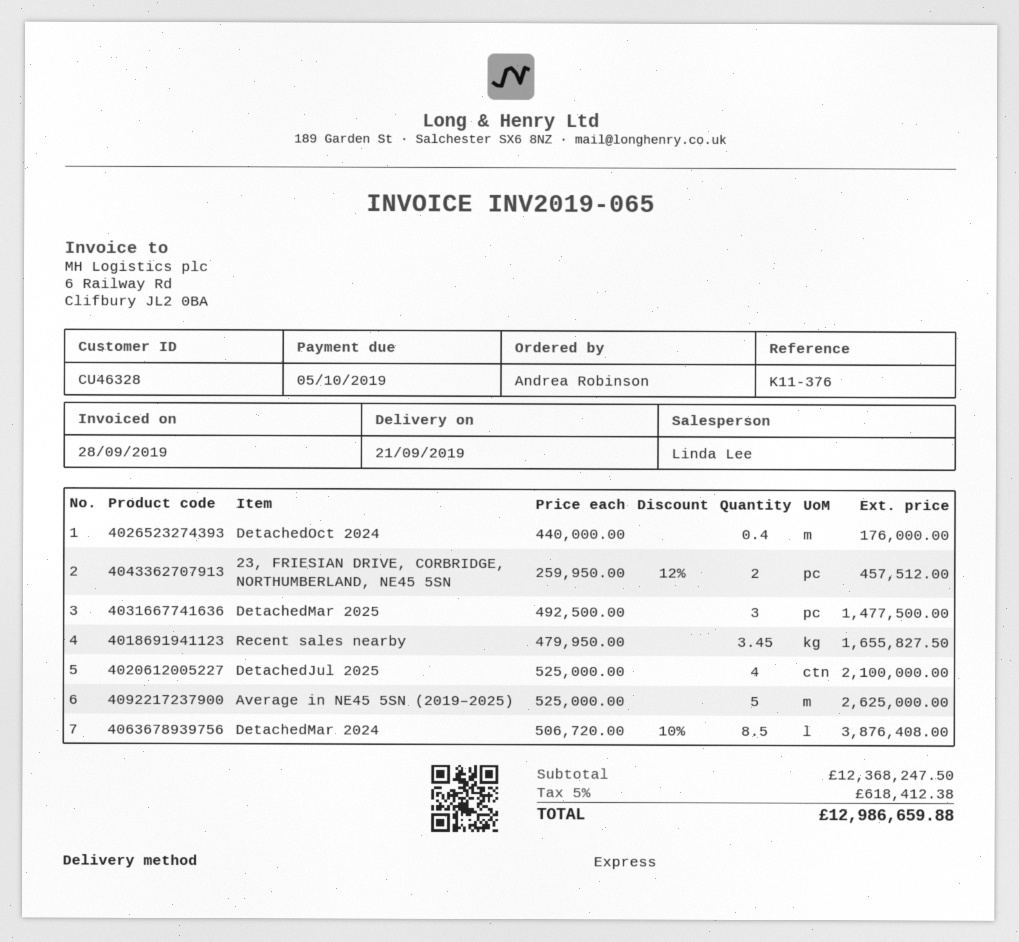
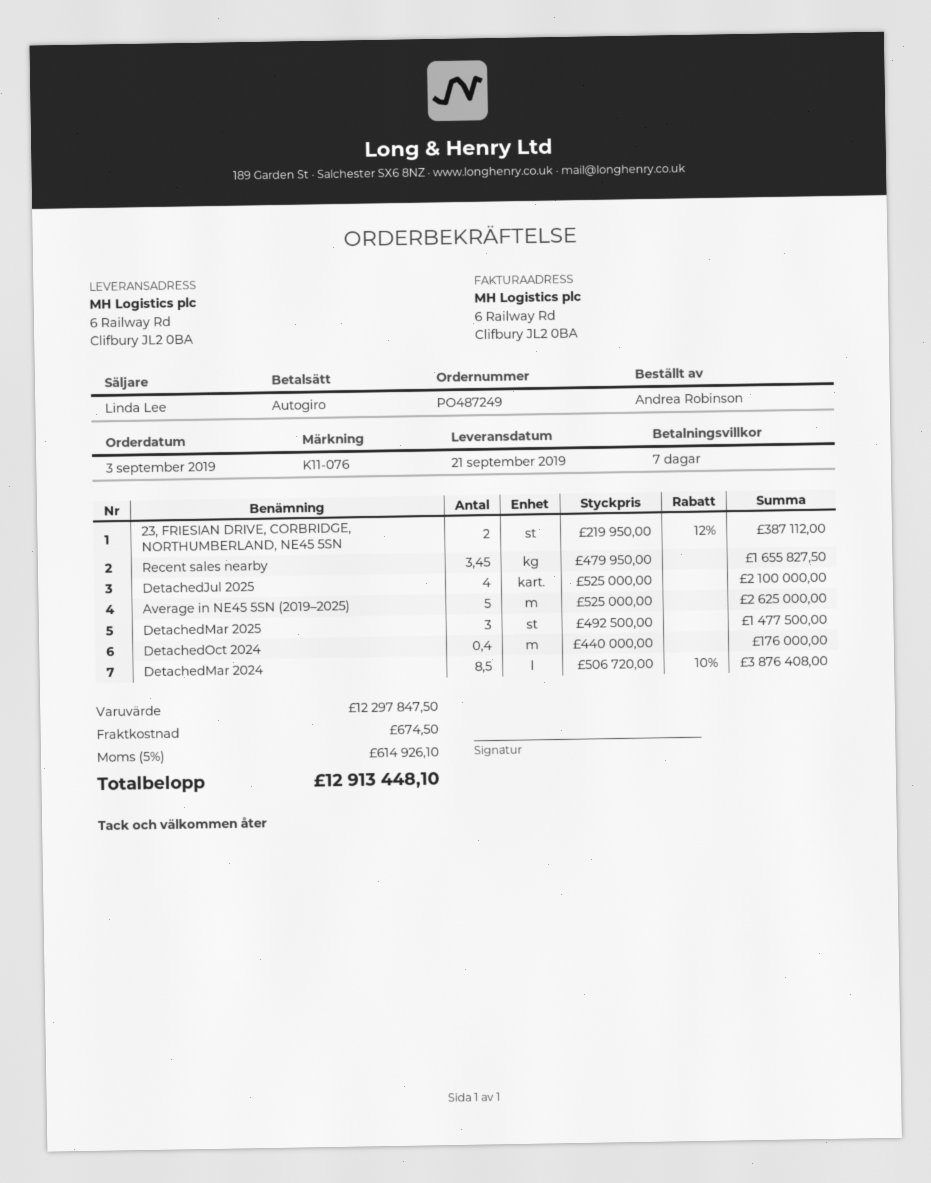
reference: K11-376 -> K11-076
23, FRIESIAN DRIVE, CORBRIDGE, NORTHUMBERLAND, NE45 5SN: 2 x 259950.00 - 12% = 457512.00 -> 2 x 219950.00 - 12% = 387112.00
subtotal: 12368247.50 -> 12297847.50
shipping: none -> 674.50
tax: 5% = 618412.38 -> 5% = 614926.10
total: 12986659.88 -> 12913448.10

